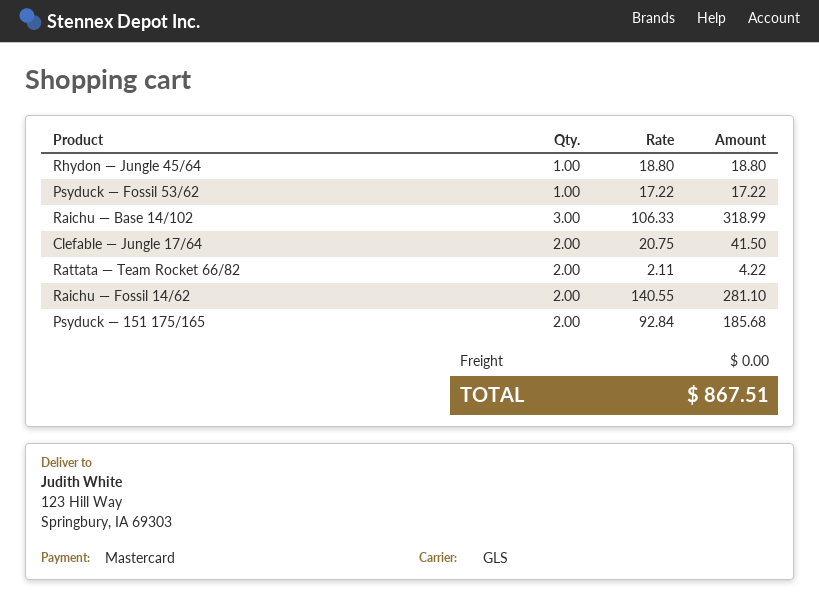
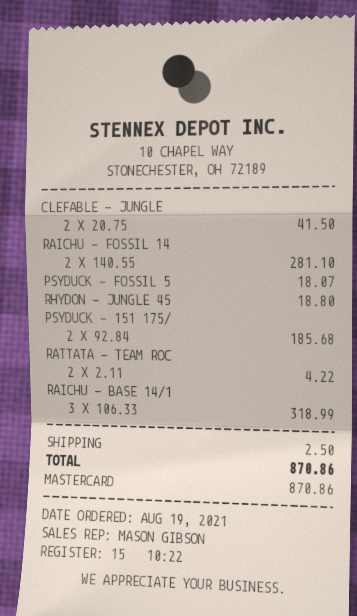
Psyduck — Fossil 53/62: 1 x 17.22 = 17.22 -> 1 x 18.07 = 18.07
shipping: 0.00 -> 2.50
total: 867.51 -> 870.86

